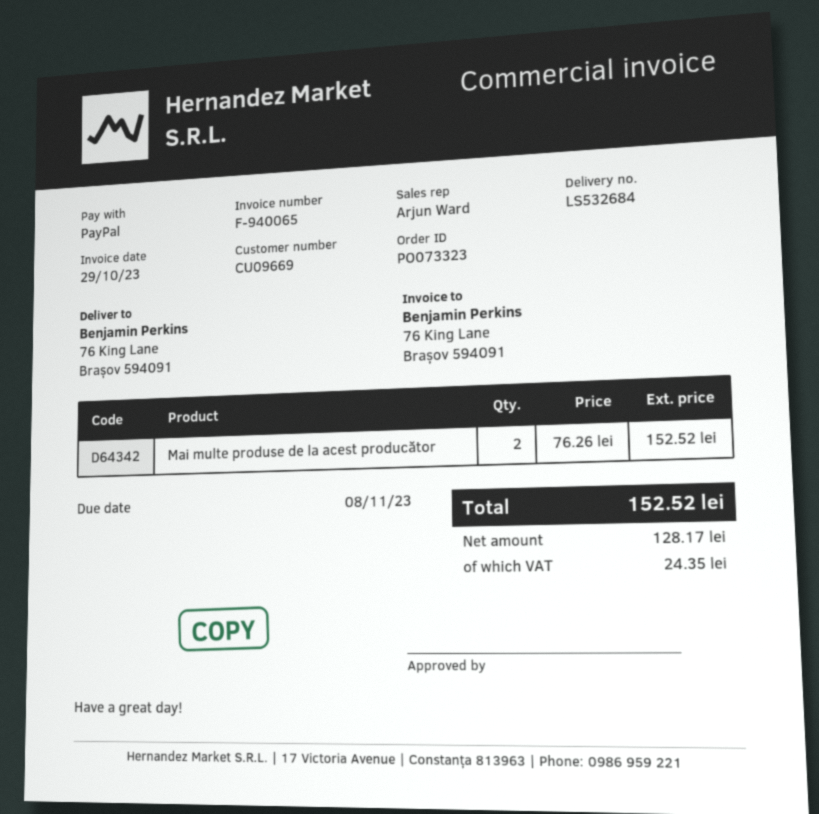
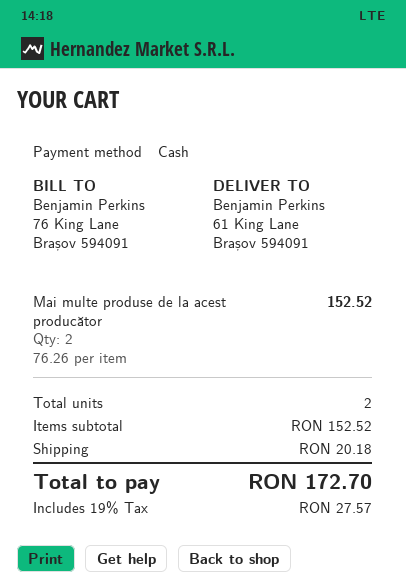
payment method: PayPal -> cash
ship to: 76 King Lane, Brașov 594091 -> 61 King Lane, Brașov 594091
shipping: none -> 20.18
tax: 24.35 -> 27.57
total: 152.52 -> 172.70

